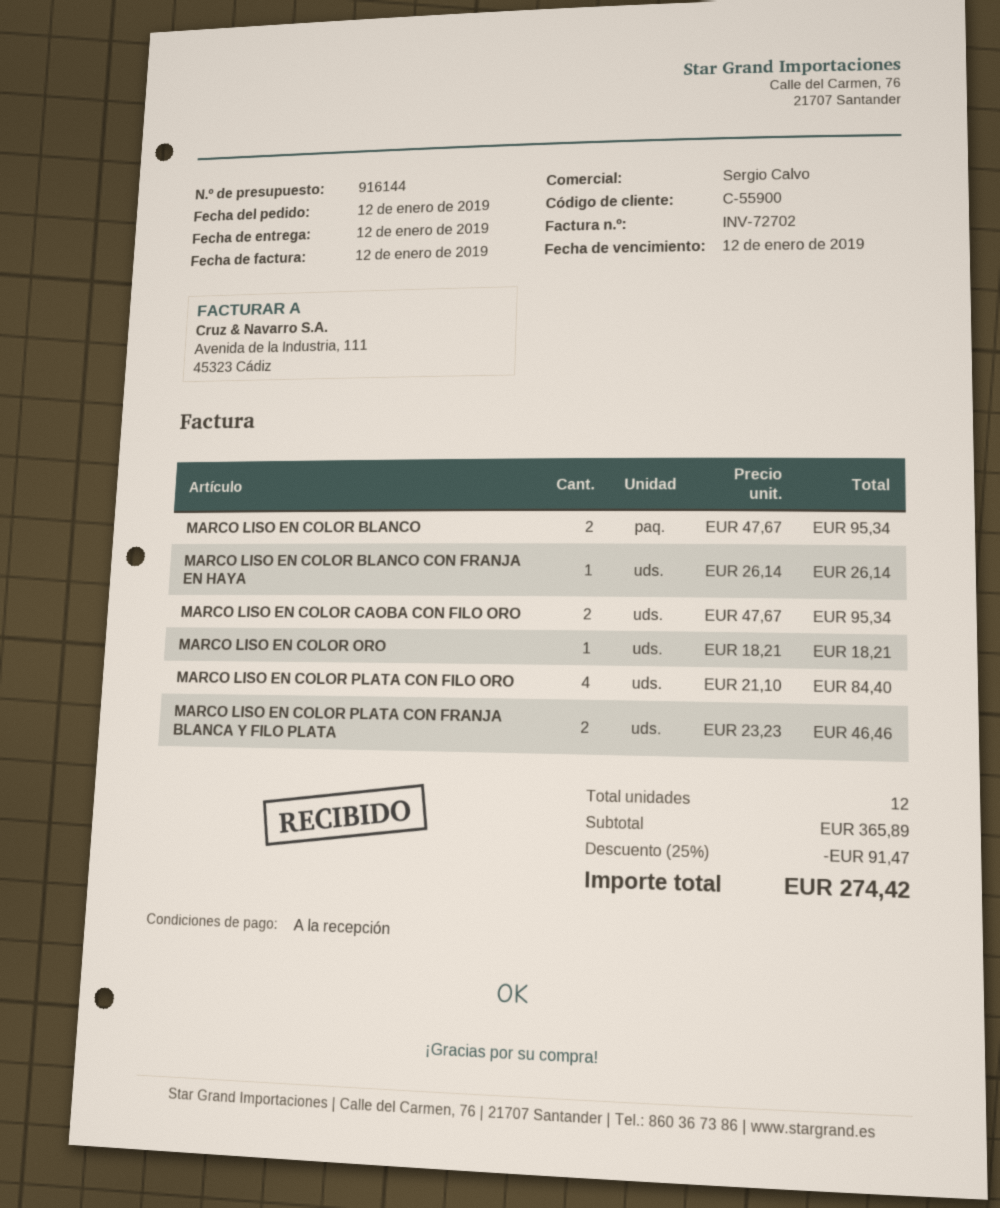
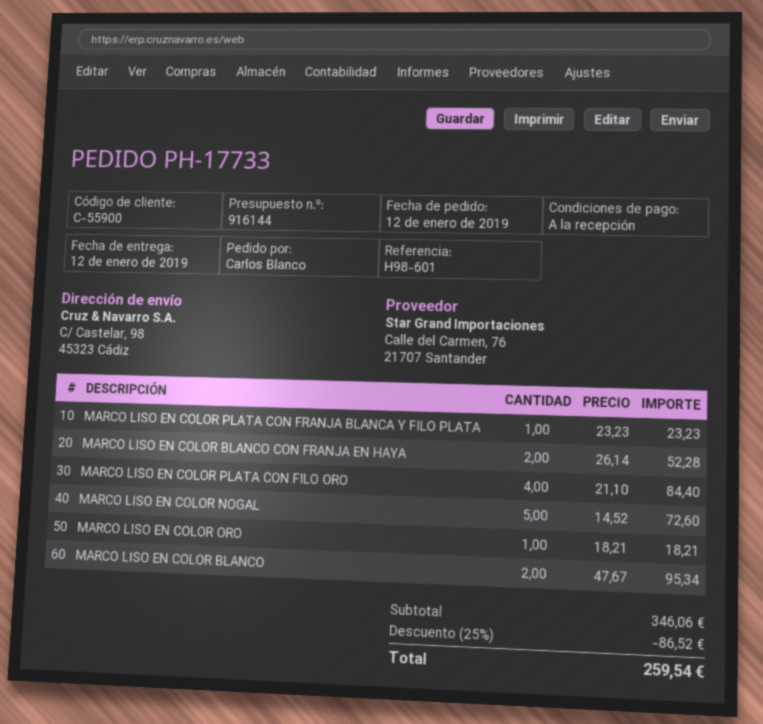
MARCO LISO EN COLOR BLANCO CON FRANJA EN HAYA: 1 x 26.14 = 26.14 -> 2 x 26.14 = 52.28
MARCO LISO EN COLOR CAOBA CON FILO ORO: 2 x 47.67 = 95.34 -> none
MARCO LISO EN COLOR PLATA CON FRANJA BLANCA Y FILO PLATA: 2 x 23.23 = 46.46 -> 1 x 23.23 = 23.23
MARCO LISO EN COLOR NOGAL: none -> 5 x 14.52 = 72.60
subtotal: 365.89 -> 346.06
discount: 25% = 91.47 -> 25% = 86.52
total: 274.42 -> 259.54

